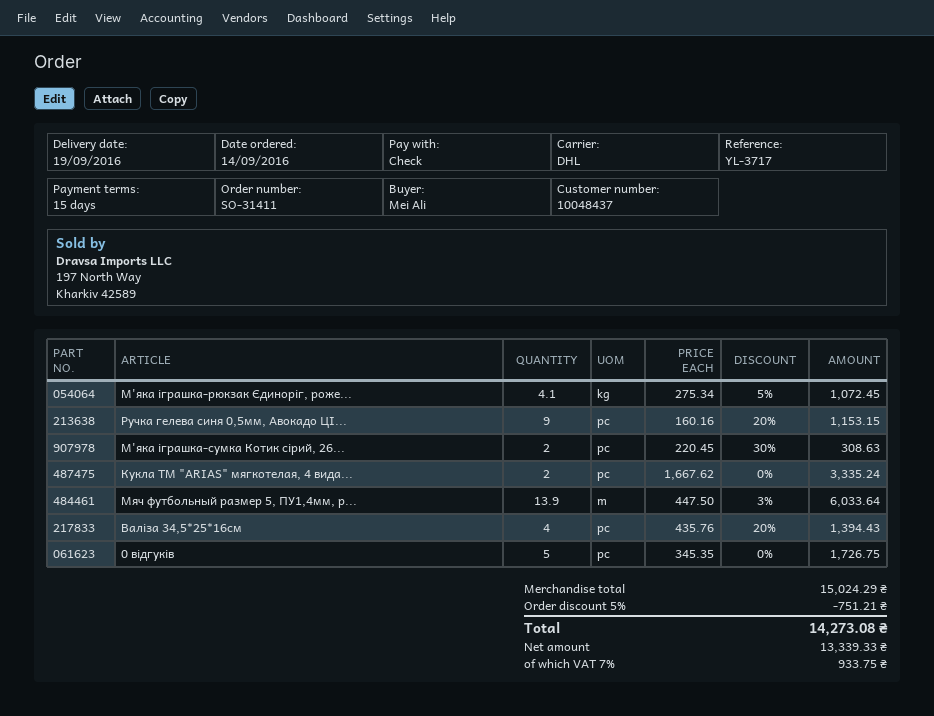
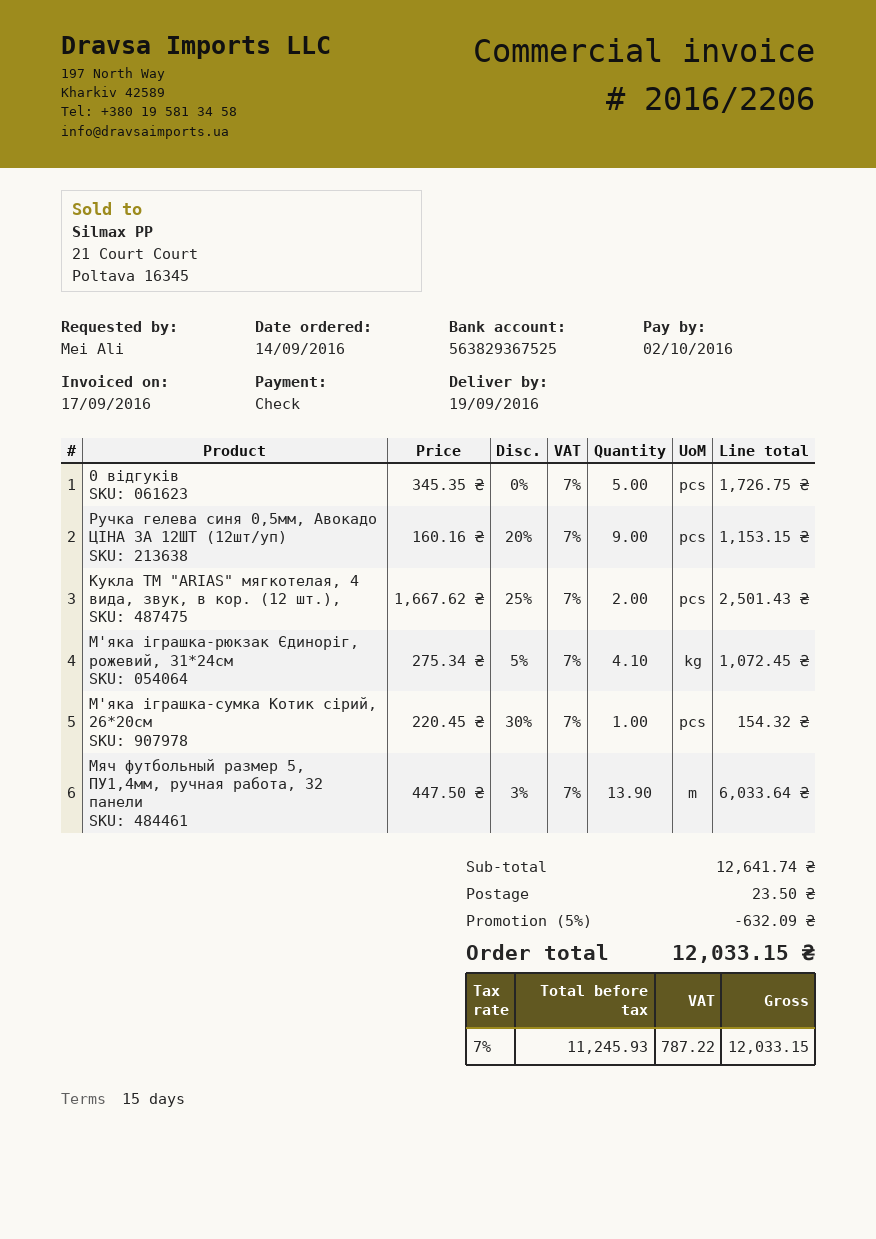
М'яка іграшка-сумка Котик сірий, 26...: 2 x 220.45 - 30% = 308.63 -> 1 x 220.45 - 30% = 154.32
Кукла ТМ "ARIAS" мягкотелая, 4 вида...: 2 x 1667.62 = 3335.24 -> 2 x 1667.62 - 25% = 2501.43
Валіза 34,5*25*16см: 4 x 435.76 - 20% = 1394.43 -> none
subtotal: 15024.29 -> 12641.74
discount: 5% = 751.21 -> 5% = 632.09
shipping: none -> 23.50
net: 13339.33 -> 11245.93
tax: 7% = 933.75 -> 7% = 787.22
total: 14273.08 -> 12033.15

